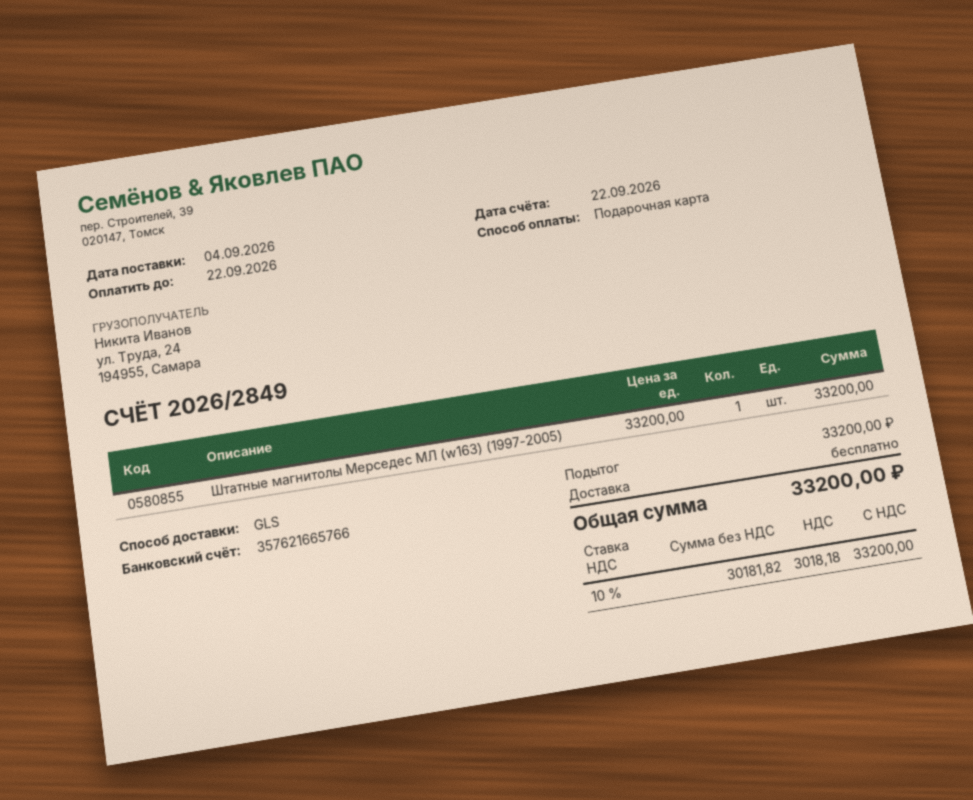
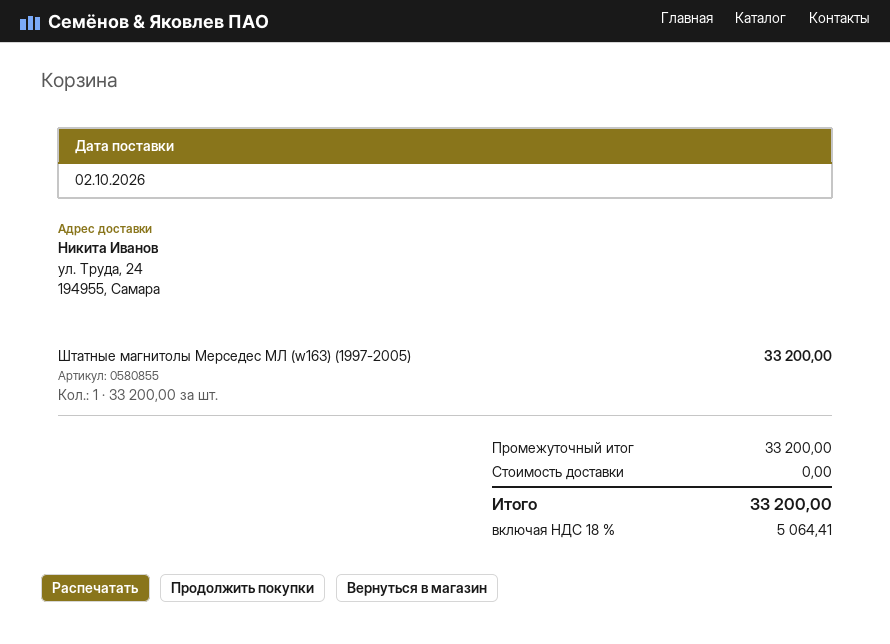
delivery date: 2026-09-04 -> 2026-10-02
tax: 10% = 3018.18 -> 18% = 5064.41

